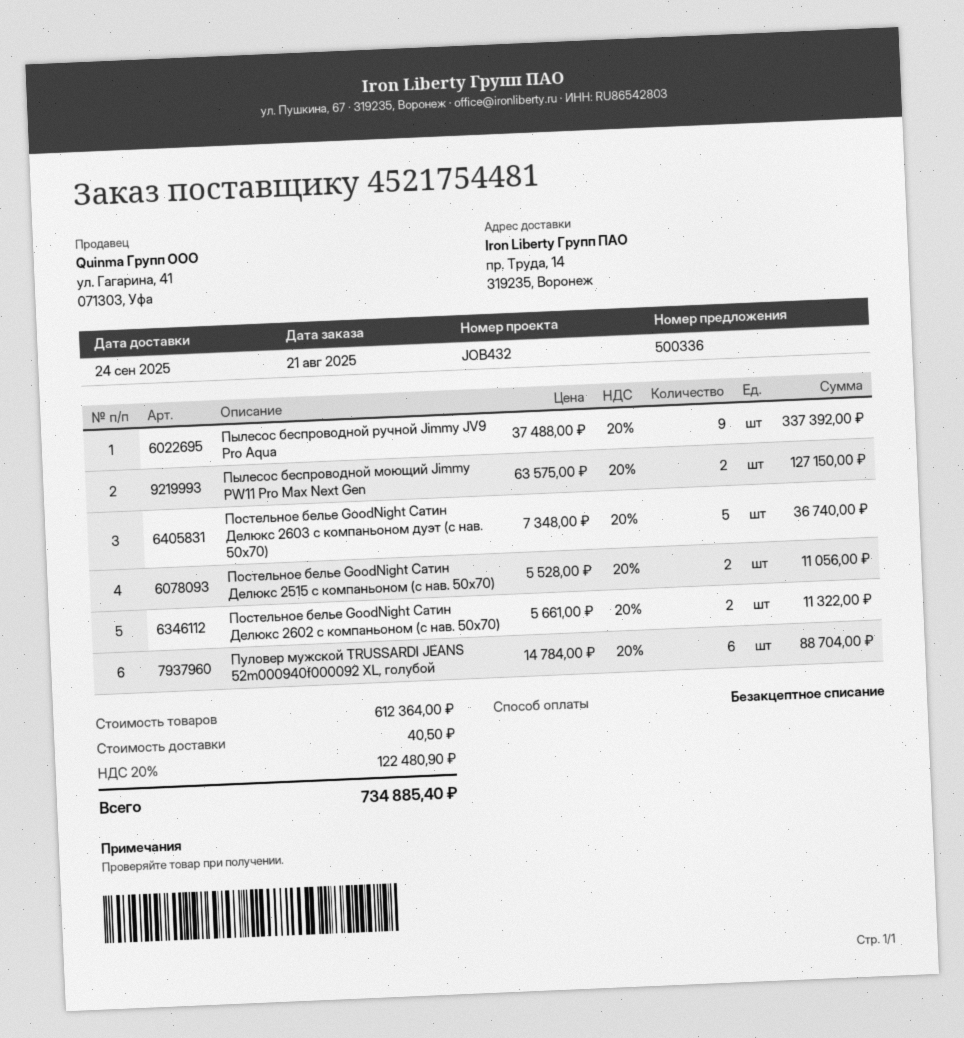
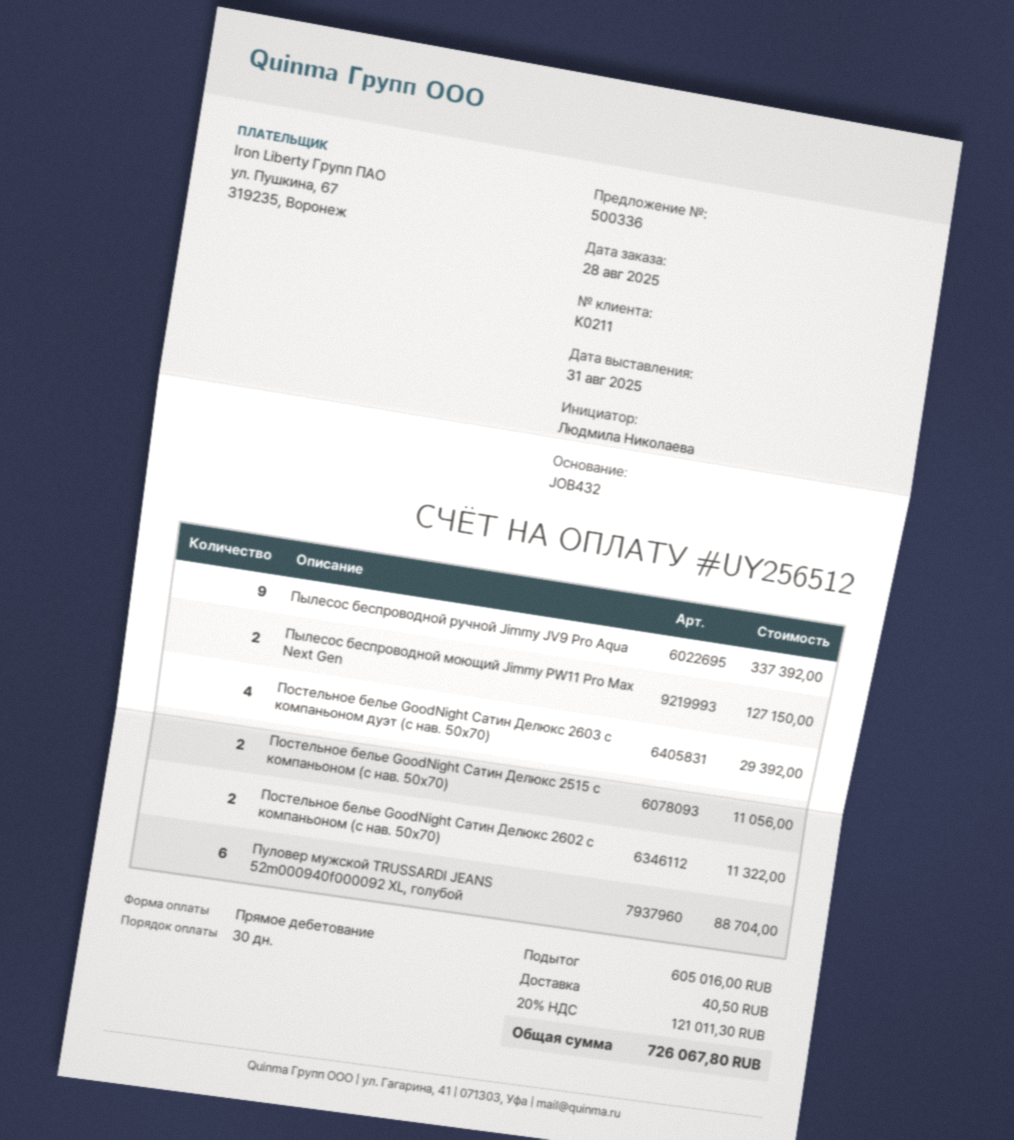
order date: 2025-08-21 -> 2025-08-28
Постельное белье GoodNight Сатин Делюкс 2603 с компаньоном дуэт (с нав. 50х70): 5 for 36740.00 -> 4 for 29392.00
subtotal: 612364.00 -> 605016.00
tax: 20% = 122480.90 -> 20% = 121011.30
total: 734885.40 -> 726067.80

